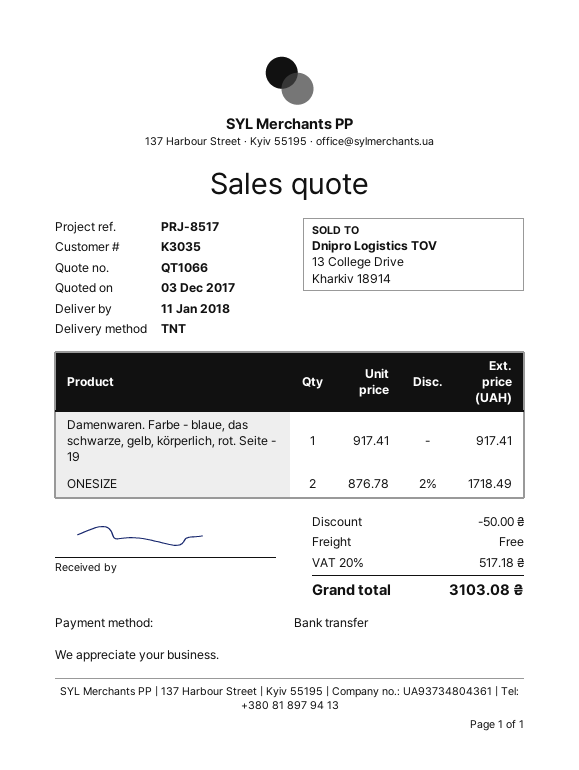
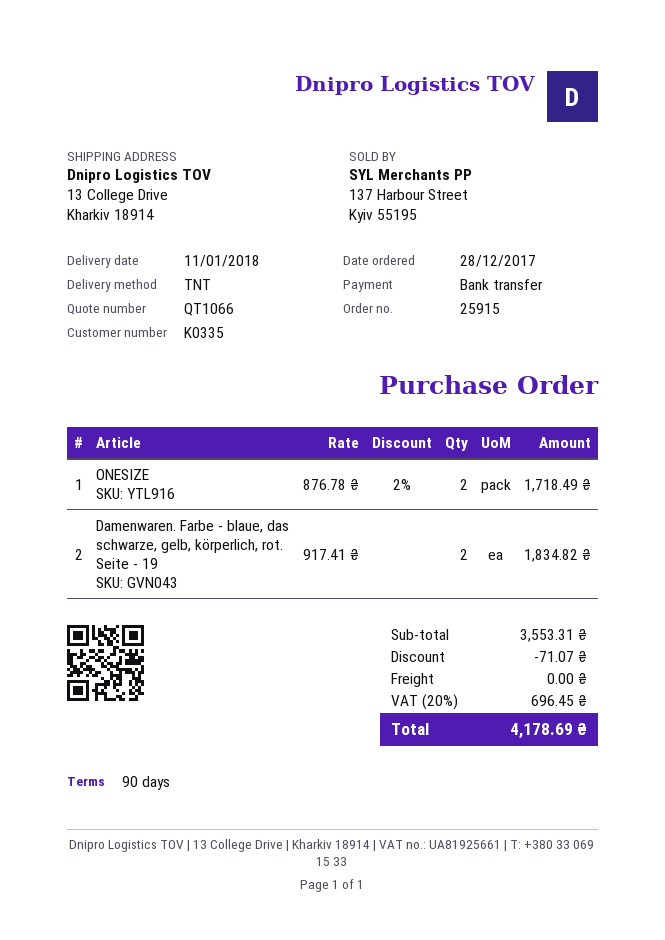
customer number: K3035 -> K0335
Damenwaren. Farbe - blaue, das schwarze, gelb, körperlich, rot. Seite - 19: 1 x 917.41 = 917.41 -> 2 x 917.41 = 1834.82
discount: 50.00 -> 71.07
tax: 20% = 517.18 -> 20% = 696.45
total: 3103.08 -> 4178.69

